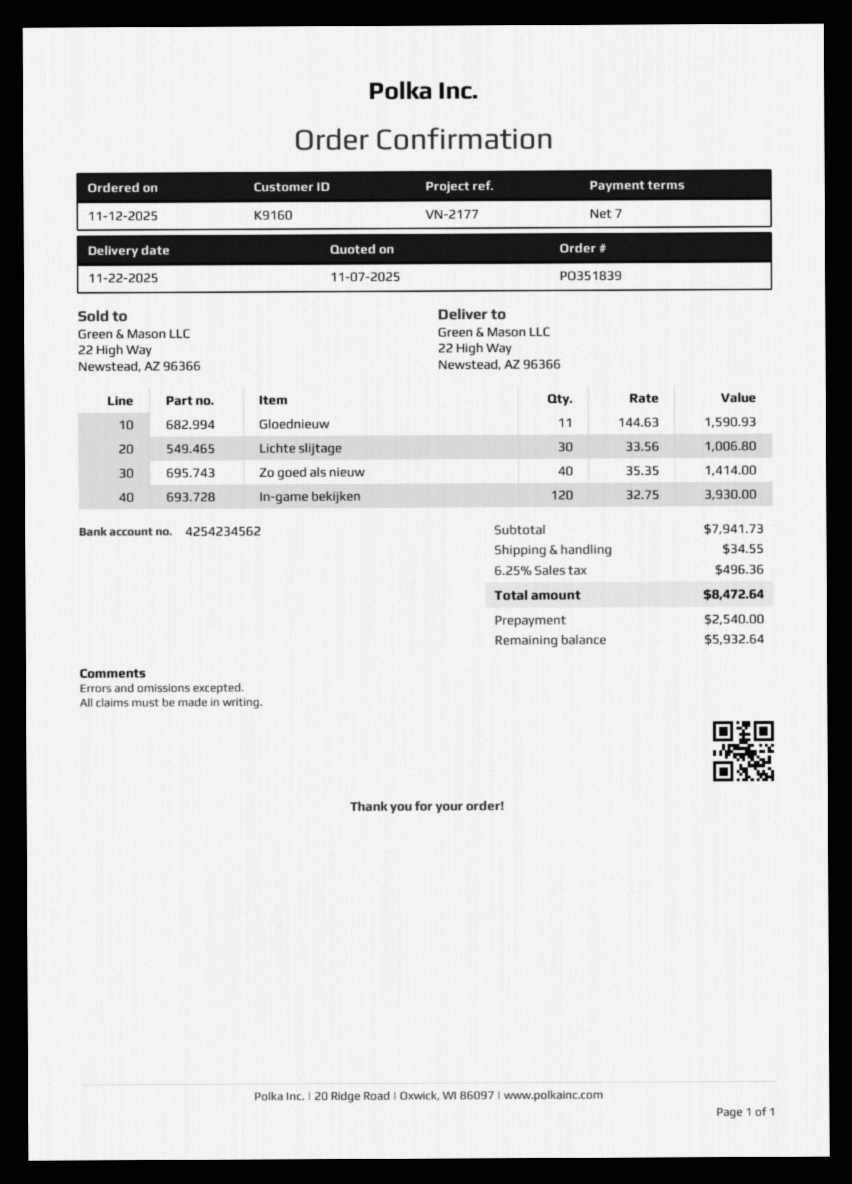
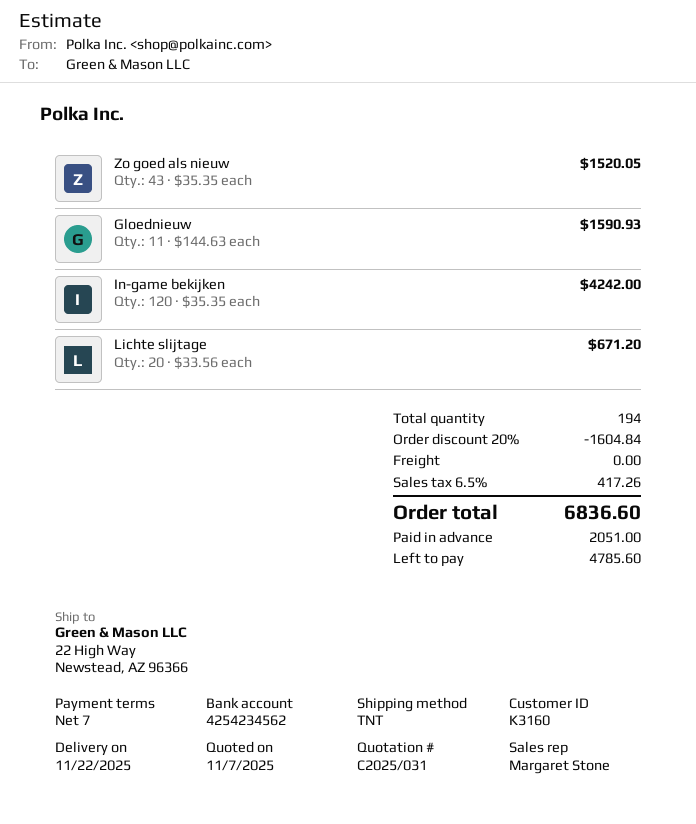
customer number: K9160 -> K3160
Lichte slijtage: 30 x 33.56 = 1006.80 -> 20 x 33.56 = 671.20
Zo goed als nieuw: 40 x 35.35 = 1414.00 -> 43 x 35.35 = 1520.05
In-game bekijken: 120 x 32.75 = 3930.00 -> 120 x 35.35 = 4242.00
discount: none -> 20% = 1604.84
shipping: 34.55 -> 0.00
tax: 6.25% = 496.36 -> 6.5% = 417.26
total: 8472.64 -> 6836.60
deposit: 2540.00 -> 2051.00
balance: 5932.64 -> 4785.60

